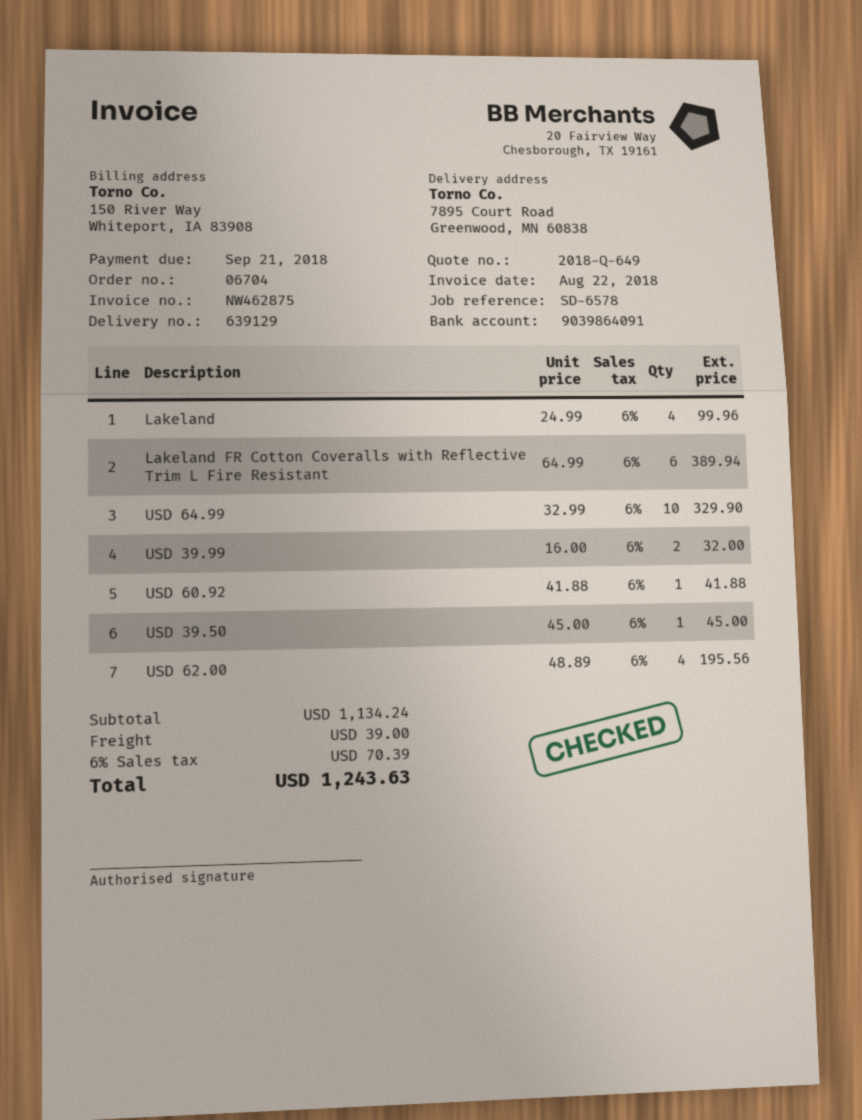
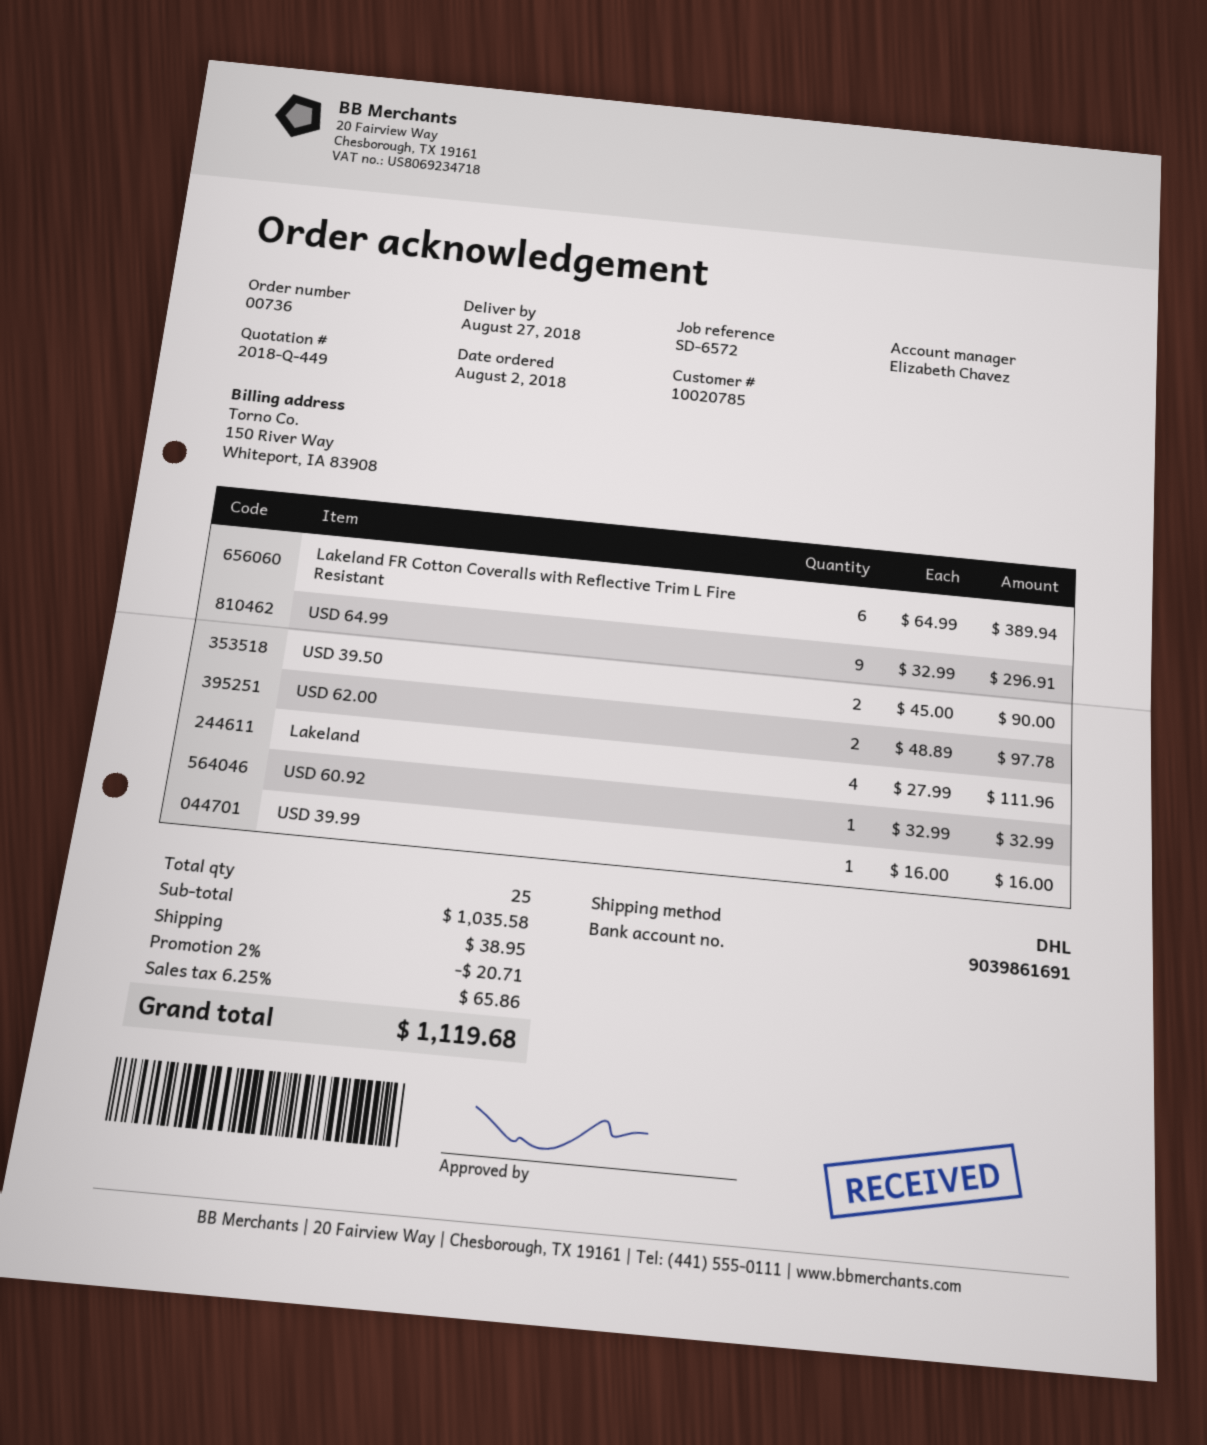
quote number: 2018-Q-649 -> 2018-Q-449
order number: 06704 -> 00736
reference: SD-6578 -> SD-6572
bank account: 9039864091 -> 9039861691
Lakeland: 4 x 24.99 = 99.96 -> 4 x 27.99 = 111.96
USD 64.99: 10 x 32.99 = 329.90 -> 9 x 32.99 = 296.91
USD 39.99: 2 x 16.00 = 32.00 -> 1 x 16.00 = 16.00
USD 60.92: 1 x 41.88 = 41.88 -> 1 x 32.99 = 32.99
USD 39.50: 1 x 45.00 = 45.00 -> 2 x 45.00 = 90.00
USD 62.00: 4 x 48.89 = 195.56 -> 2 x 48.89 = 97.78
subtotal: 1134.24 -> 1035.58
discount: none -> 2% = 20.71
shipping: 39.00 -> 38.95
tax: 6% = 70.39 -> 6.25% = 65.86
total: 1243.63 -> 1119.68

